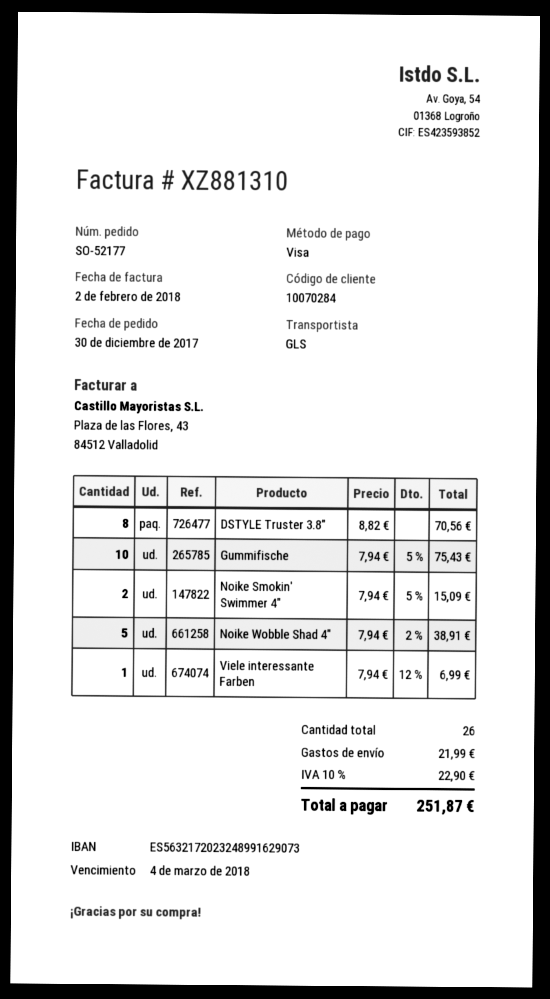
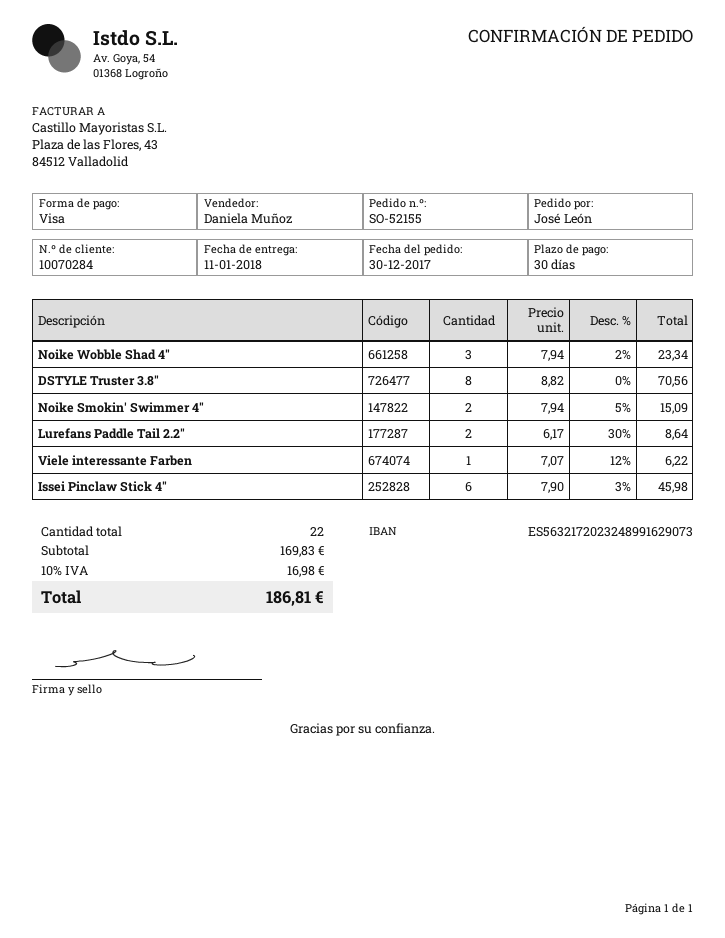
order number: SO-52177 -> SO-52155
Gummifische: 10 x 7.94 - 5% = 75.43 -> none
Noike Wobble Shad 4": 5 x 7.94 - 2% = 38.91 -> 3 x 7.94 - 2% = 23.34
Viele interessante Farben: 1 x 7.94 - 12% = 6.99 -> 1 x 7.07 - 12% = 6.22
Lurefans Paddle Tail 2.2": none -> 2 x 6.17 - 30% = 8.64
Issei Pinclaw Stick 4": none -> 6 x 7.90 - 3% = 45.98
total quantity: 26 -> 22
shipping: 21.99 -> none
tax: 10% = 22.90 -> 10% = 16.98
total: 251.87 -> 186.81

